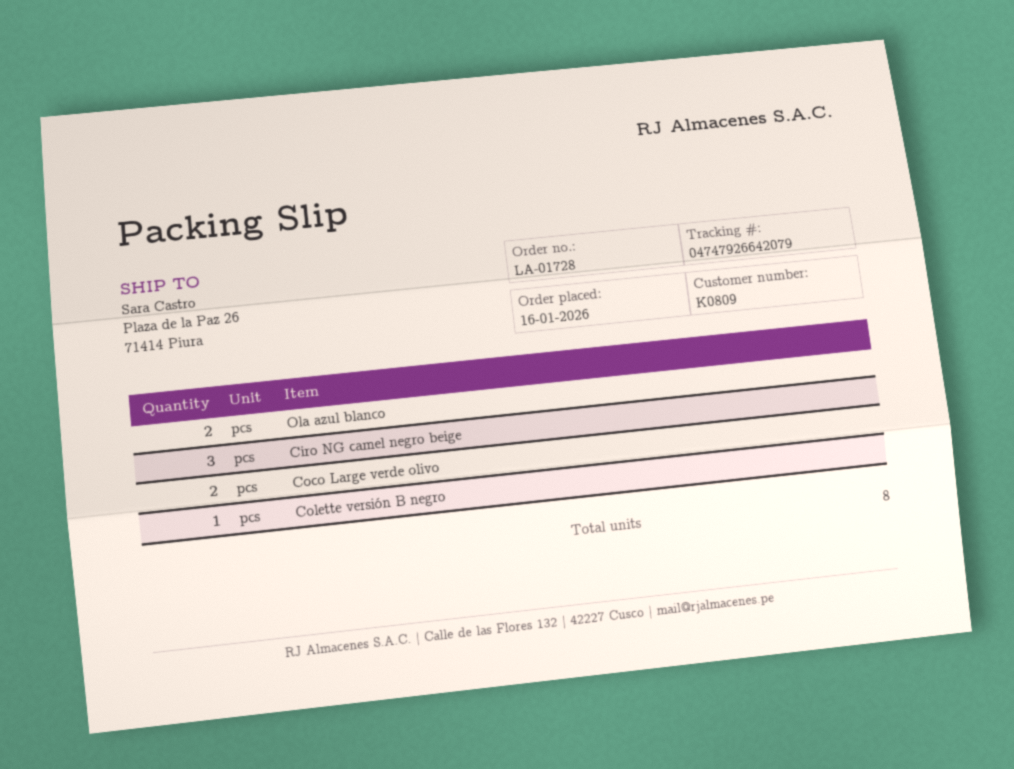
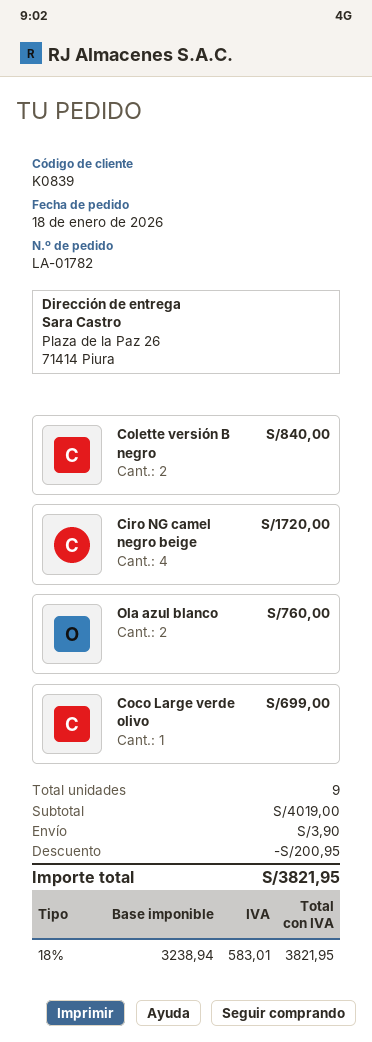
order number: LA-01728 -> LA-01782
order date: 2026-01-16 -> 2026-01-18
customer number: K0809 -> K0839
Ciro NG camel negro beige: 3 -> 4
Coco Large verde olivo: 2 -> 1
Colette versión B negro: 1 -> 2
total quantity: 8 -> 9

